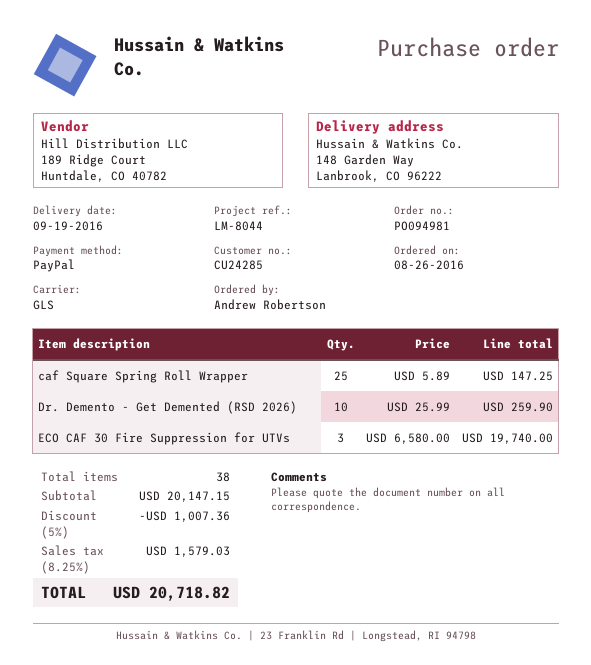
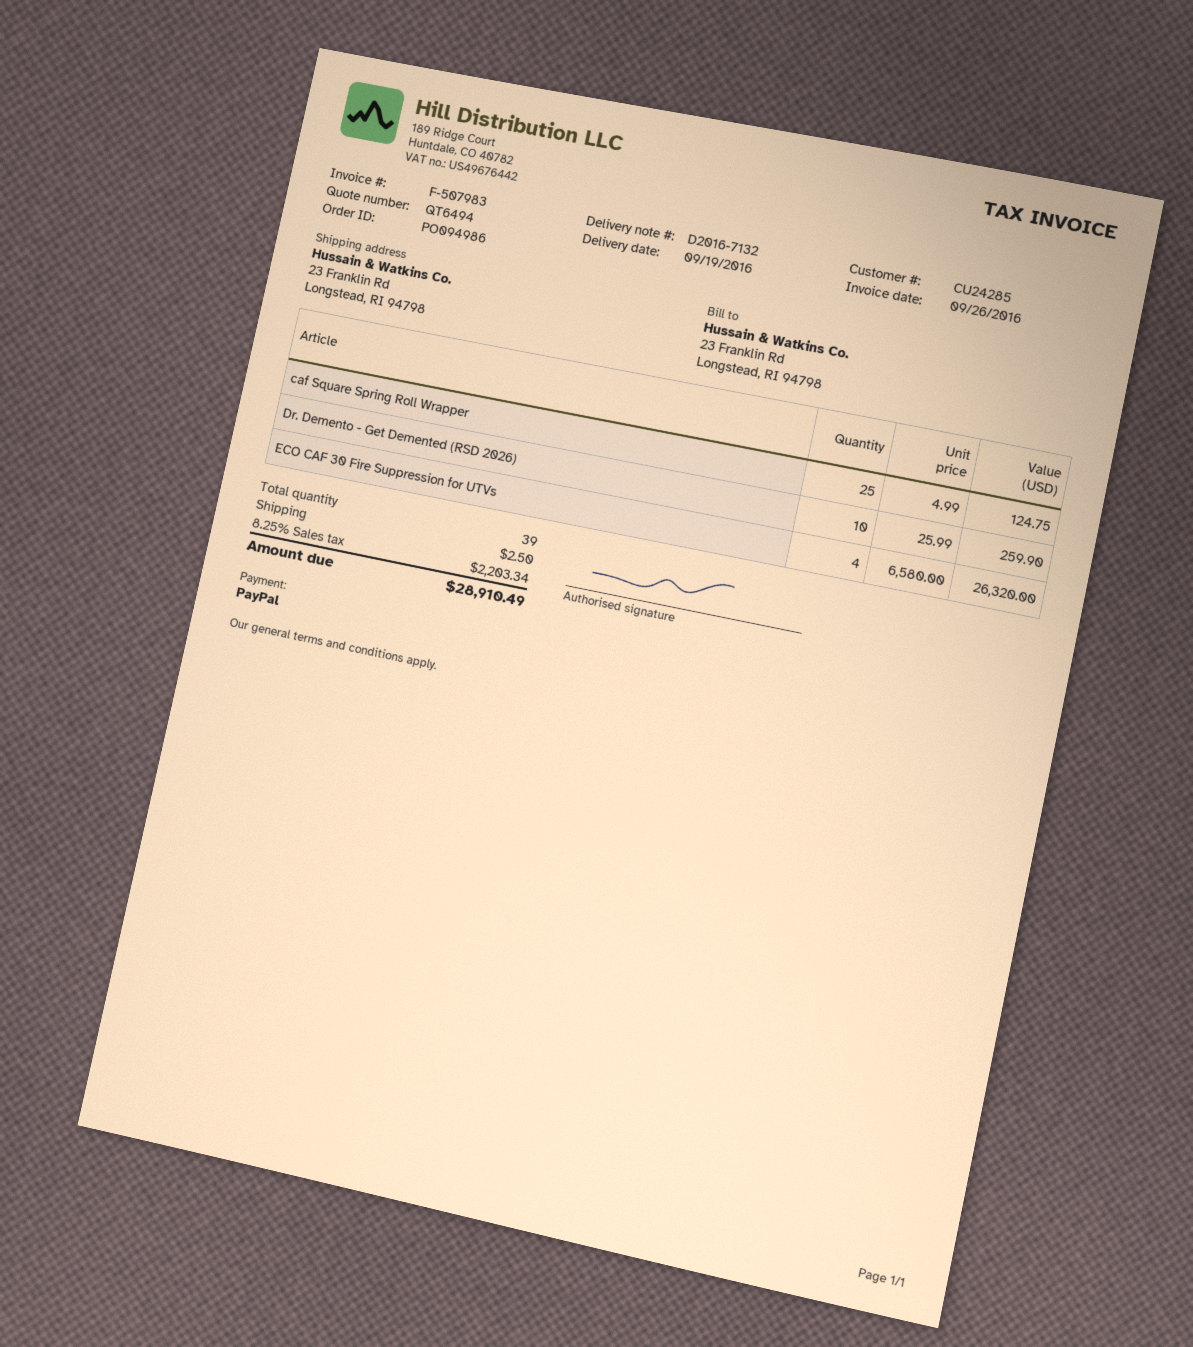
order number: PO094981 -> PO094986
ship to: 148 Garden Way, Lanbrook, CO 96222 -> 23 Franklin Rd, Longstead, RI 94798
caf Square Spring Roll Wrapper: 25 x 5.89 = 147.25 -> 25 x 4.99 = 124.75
ECO CAF 30 Fire Suppression for UTVs: 3 x 6580.00 = 19740.00 -> 4 x 6580.00 = 26320.00
total quantity: 38 -> 39
discount: 5% = 1007.36 -> none
shipping: none -> 2.50
tax: 8.25% = 1579.03 -> 8.25% = 2203.34
total: 20718.82 -> 28910.49

